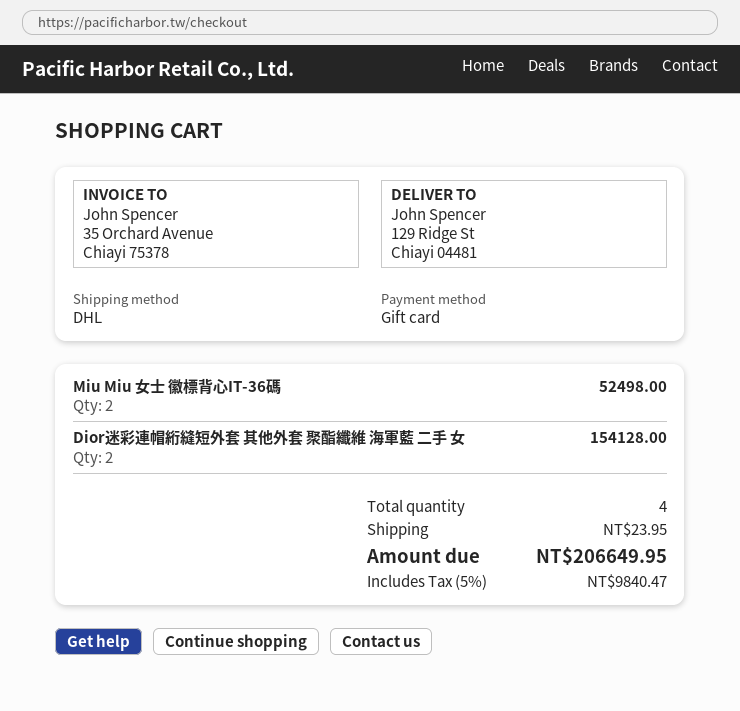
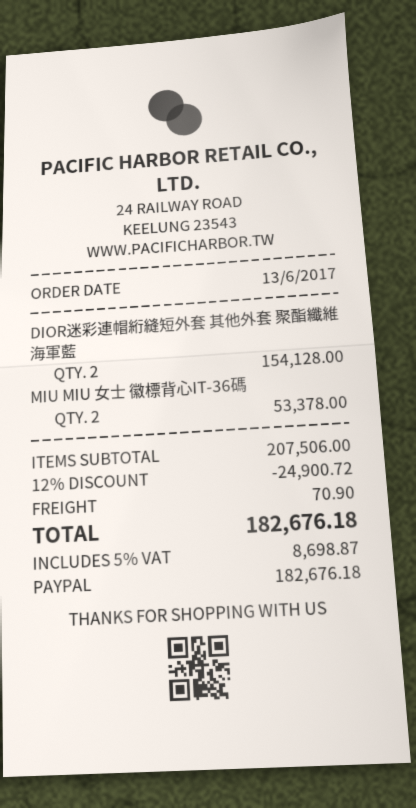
payment method: gift card -> PayPal
Miu Miu 女士 徽標背心IT-36碼: 2 for 52498.00 -> 2 for 53378.00
discount: none -> 12% = 24900.72
shipping: 23.95 -> 70.90
tax: 5% = 9840.47 -> 5% = 8698.87
total: 206649.95 -> 182676.18

